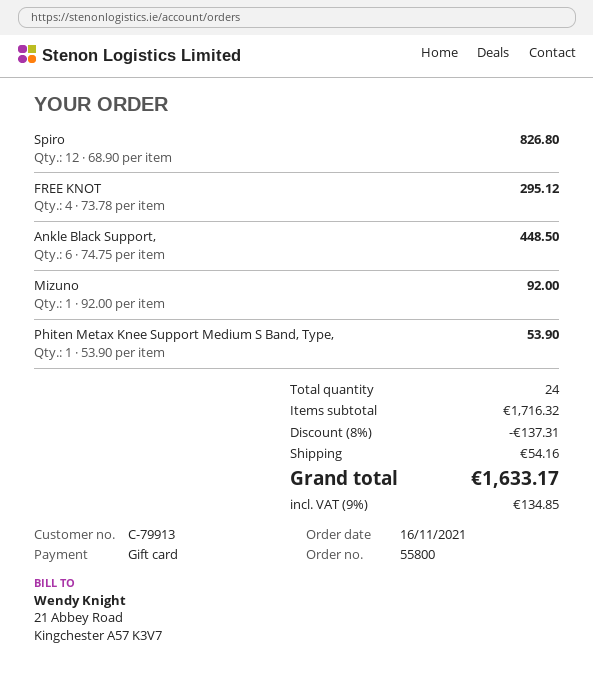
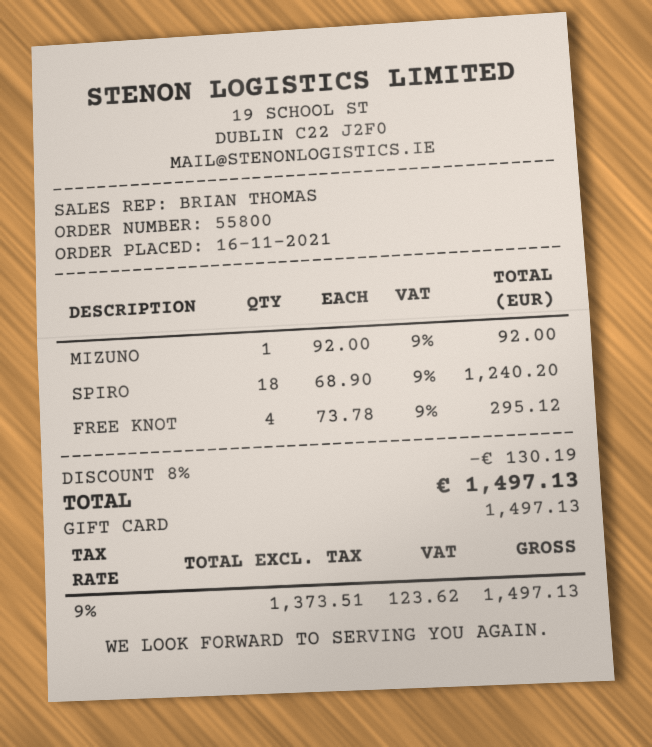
Spiro: 12 x 68.90 = 826.80 -> 18 x 68.90 = 1240.20
Ankle Black Support,: 6 x 74.75 = 448.50 -> none
Phiten Metax Knee Support Medium S Band, Type,: 1 x 53.90 = 53.90 -> none
discount: 8% = 137.31 -> 8% = 130.19
shipping: 54.16 -> none
tax: 9% = 134.85 -> 9% = 123.62
total: 1633.17 -> 1497.13

